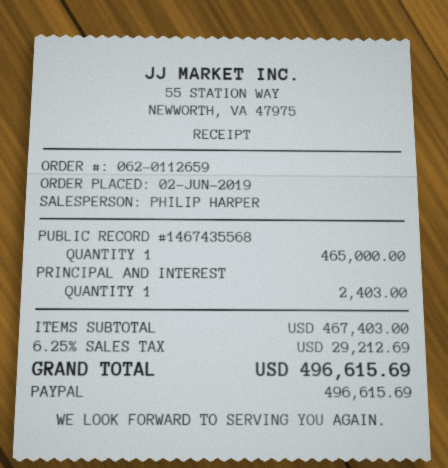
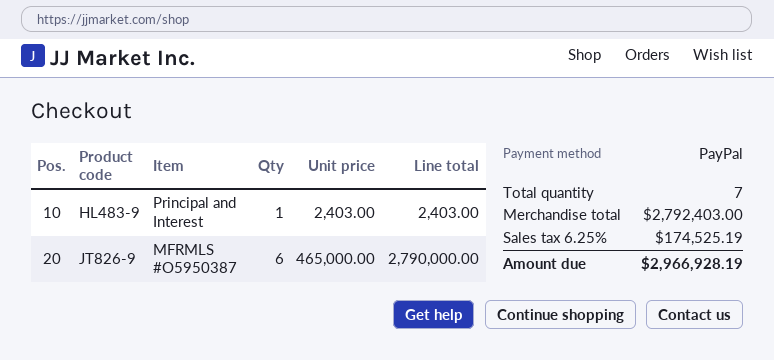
PUBLIC RECORD #1467435568: 1 for 465000.00 -> none
MFRMLS #O5950387: none -> 6 for 2790000.00
subtotal: 467403.00 -> 2792403.00
tax: 6.25% = 29212.69 -> 6.25% = 174525.19
total: 496615.69 -> 2966928.19

